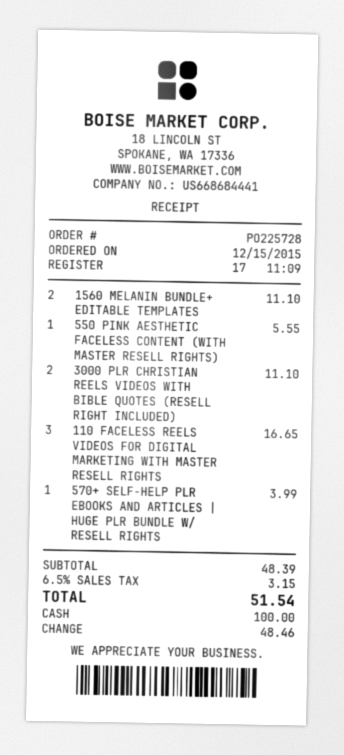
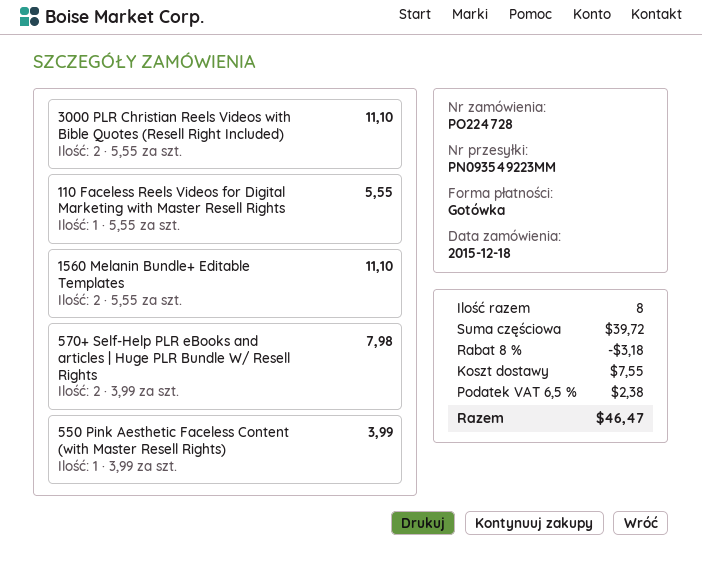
order number: PO225728 -> PO224728
order date: 2015-12-15 -> 2015-12-18
550 PINK AESTHETIC FACELESS CONTENT (WITH MASTER RESELL RIGHTS): 1 for 5.55 -> 1 for 3.99
110 FACELESS REELS VIDEOS FOR DIGITAL MARKETING WITH MASTER RESELL RIGHTS: 3 for 16.65 -> 1 for 5.55
570+ SELF-HELP PLR EBOOKS AND ARTICLES | HUGE PLR BUNDLE W/ RESELL RIGHTS: 1 for 3.99 -> 2 for 7.98
subtotal: 48.39 -> 39.72
discount: none -> 8% = 3.18
shipping: none -> 7.55
tax: 6.5% = 3.15 -> 6.5% = 2.38
total: 51.54 -> 46.47

